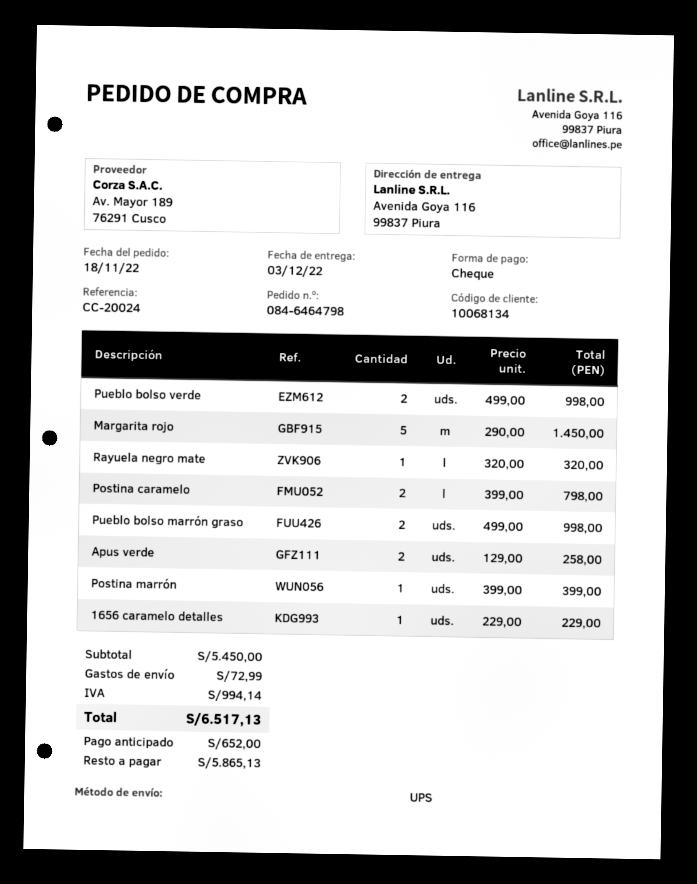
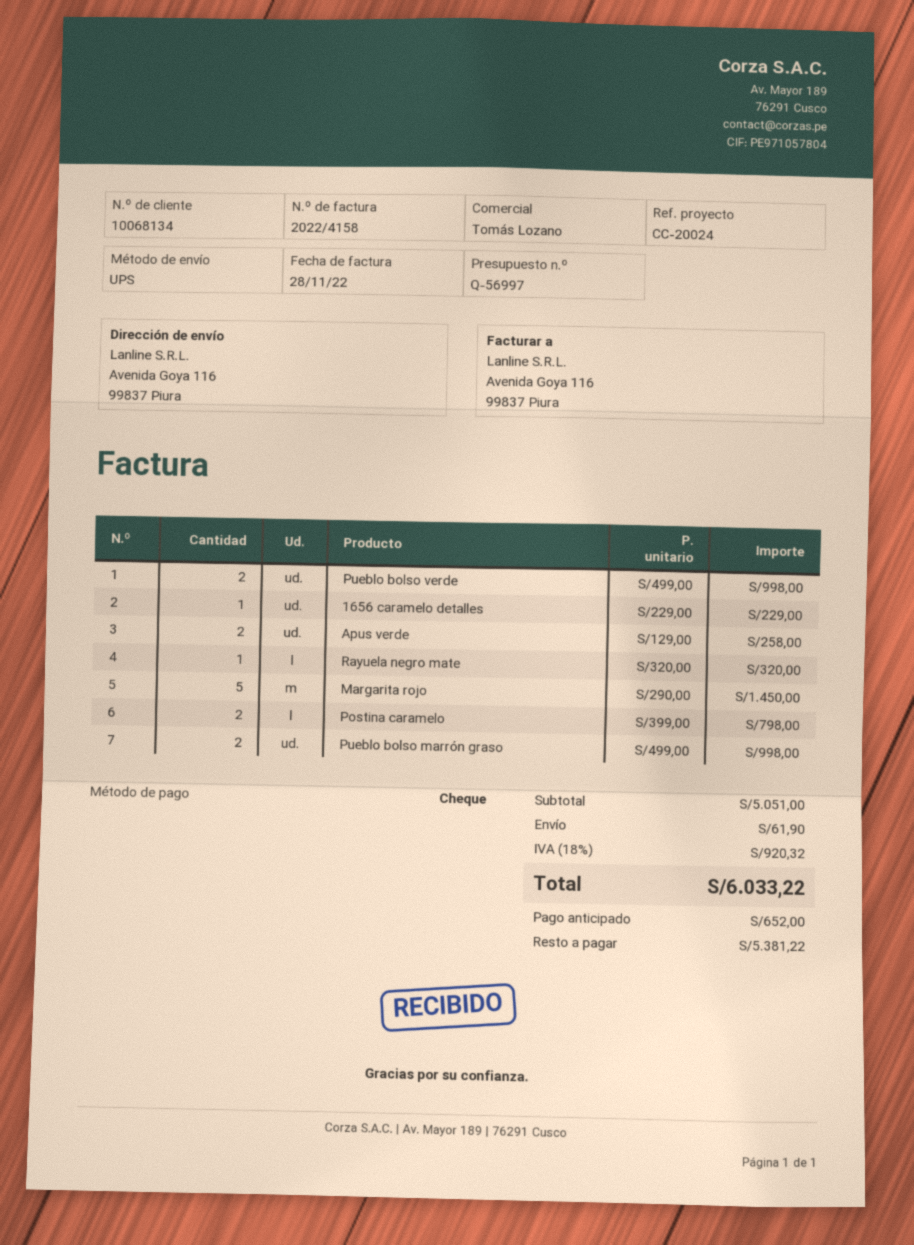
Postina marrón: 1 x 399.00 = 399.00 -> none
subtotal: 5450.00 -> 5051.00
shipping: 72.99 -> 61.90
tax: 994.14 -> 920.32
total: 6517.13 -> 6033.22
balance: 5865.13 -> 5381.22

